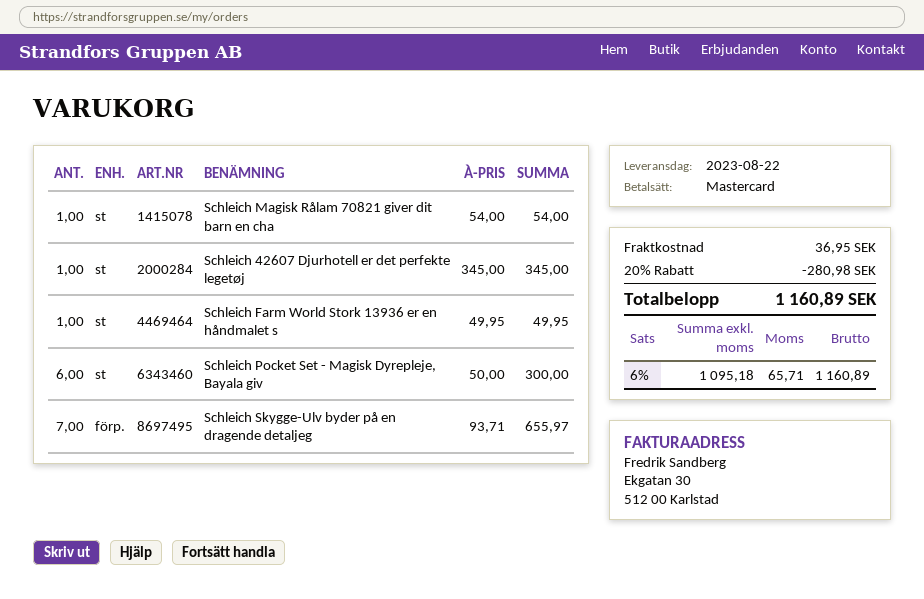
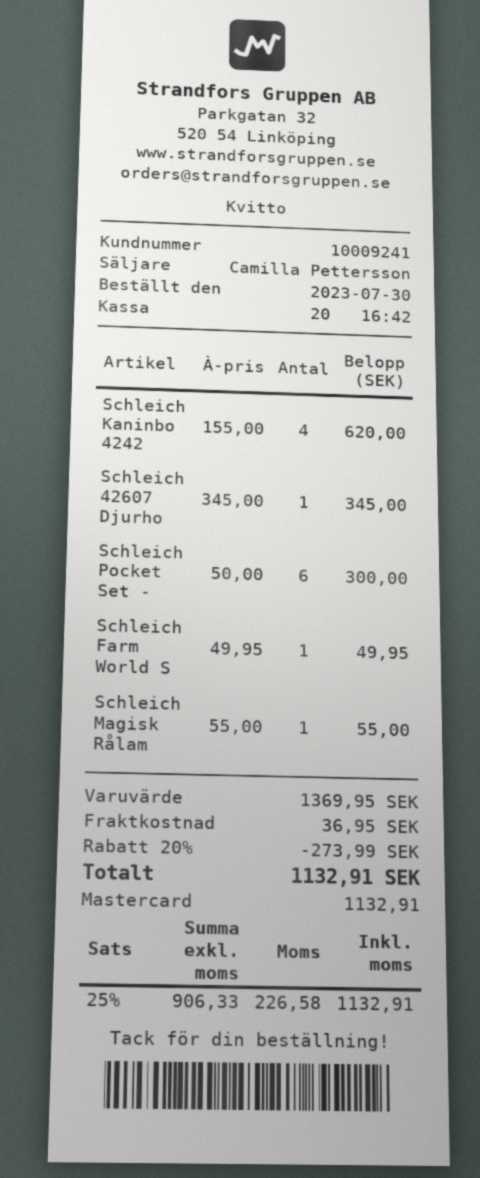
Schleich Magisk Rålam 70821 giver dit barn en cha: 1 x 54.00 = 54.00 -> 1 x 55.00 = 55.00
Schleich Skygge-Ulv byder på en dragende detaljeg: 7 x 93.71 = 655.97 -> none
Schleich Kaninbo 4242: none -> 4 x 155.00 = 620.00
discount: 20% = 280.98 -> 20% = 273.99
net: 1095.18 -> 906.33
tax: 6% = 65.71 -> 25% = 226.58
total: 1160.89 -> 1132.91

